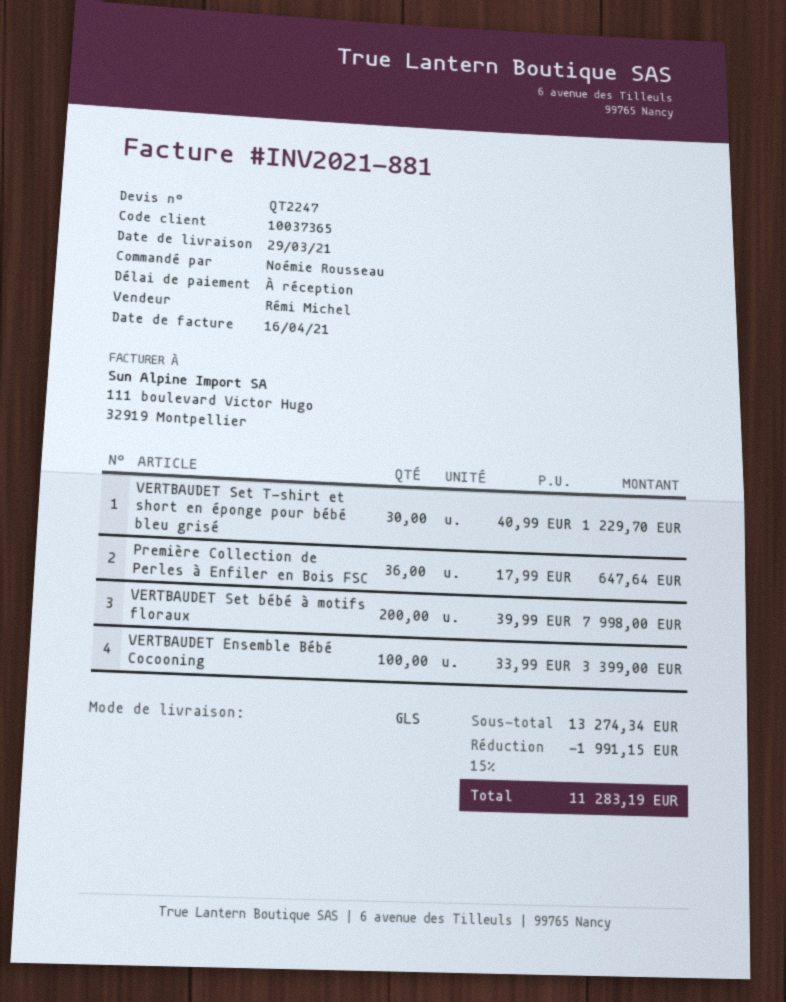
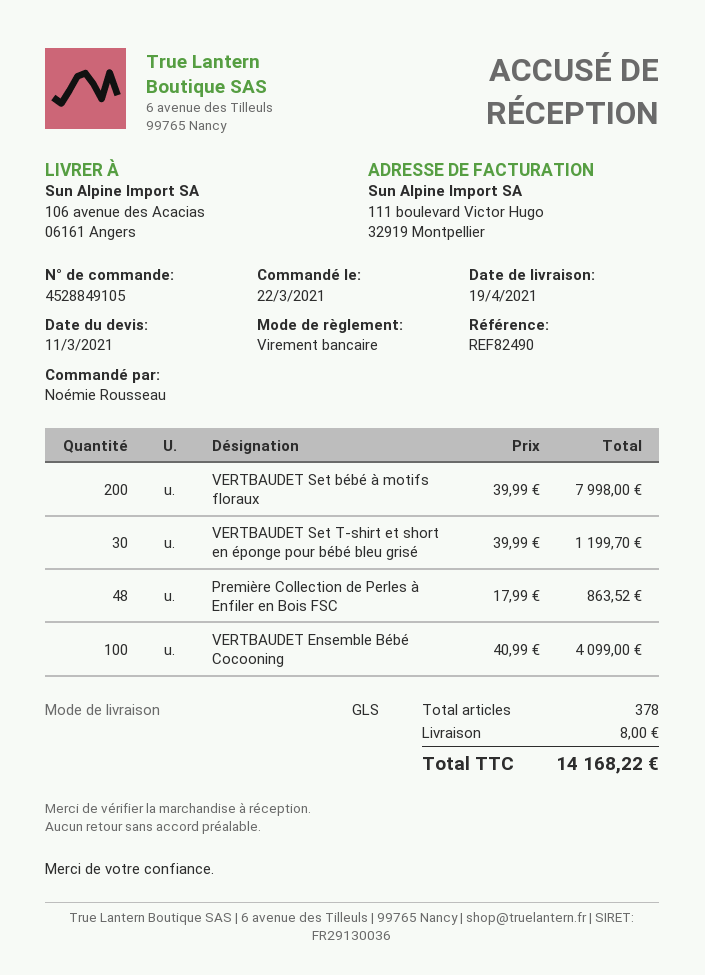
delivery date: 2021-03-29 -> 2021-04-19
VERTBAUDET Set T-shirt et short en éponge pour bébé bleu grisé: 30 x 40.99 = 1229.70 -> 30 x 39.99 = 1199.70
Première Collection de Perles à Enfiler en Bois FSC: 36 x 17.99 = 647.64 -> 48 x 17.99 = 863.52
VERTBAUDET Ensemble Bébé Cocooning: 100 x 33.99 = 3399.00 -> 100 x 40.99 = 4099.00
discount: 15% = 1991.15 -> none
shipping: none -> 8.00
total: 11283.19 -> 14168.22

